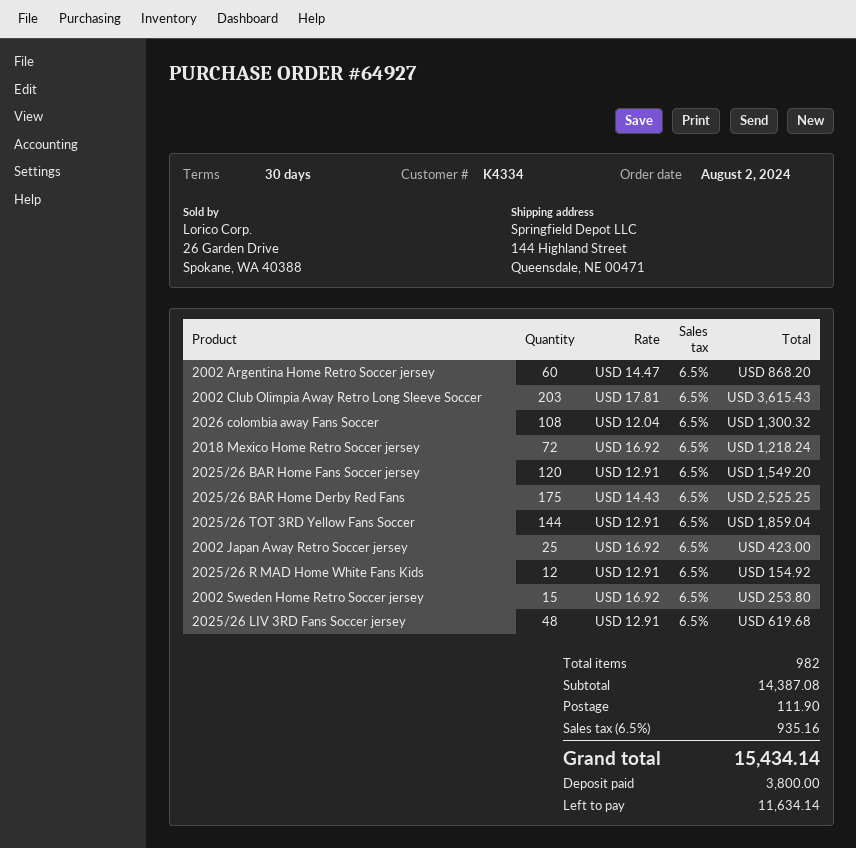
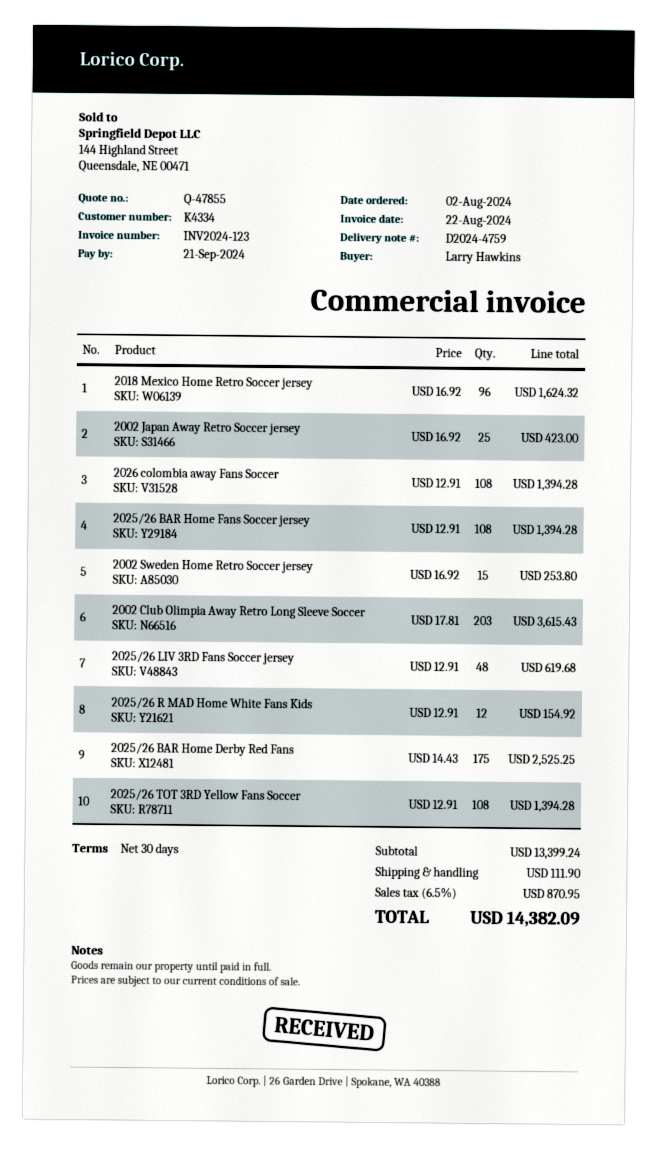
2002 Argentina Home Retro Soccer jersey: 60 x 14.47 = 868.20 -> none
2026 colombia away Fans Soccer: 108 x 12.04 = 1300.32 -> 108 x 12.91 = 1394.28
2018 Mexico Home Retro Soccer jersey: 72 x 16.92 = 1218.24 -> 96 x 16.92 = 1624.32
2025/26 BAR Home Fans Soccer jersey: 120 x 12.91 = 1549.20 -> 108 x 12.91 = 1394.28
2025/26 TOT 3RD Yellow Fans Soccer: 144 x 12.91 = 1859.04 -> 108 x 12.91 = 1394.28
subtotal: 14387.08 -> 13399.24
tax: 6.5% = 935.16 -> 6.5% = 870.95
total: 15434.14 -> 14382.09

